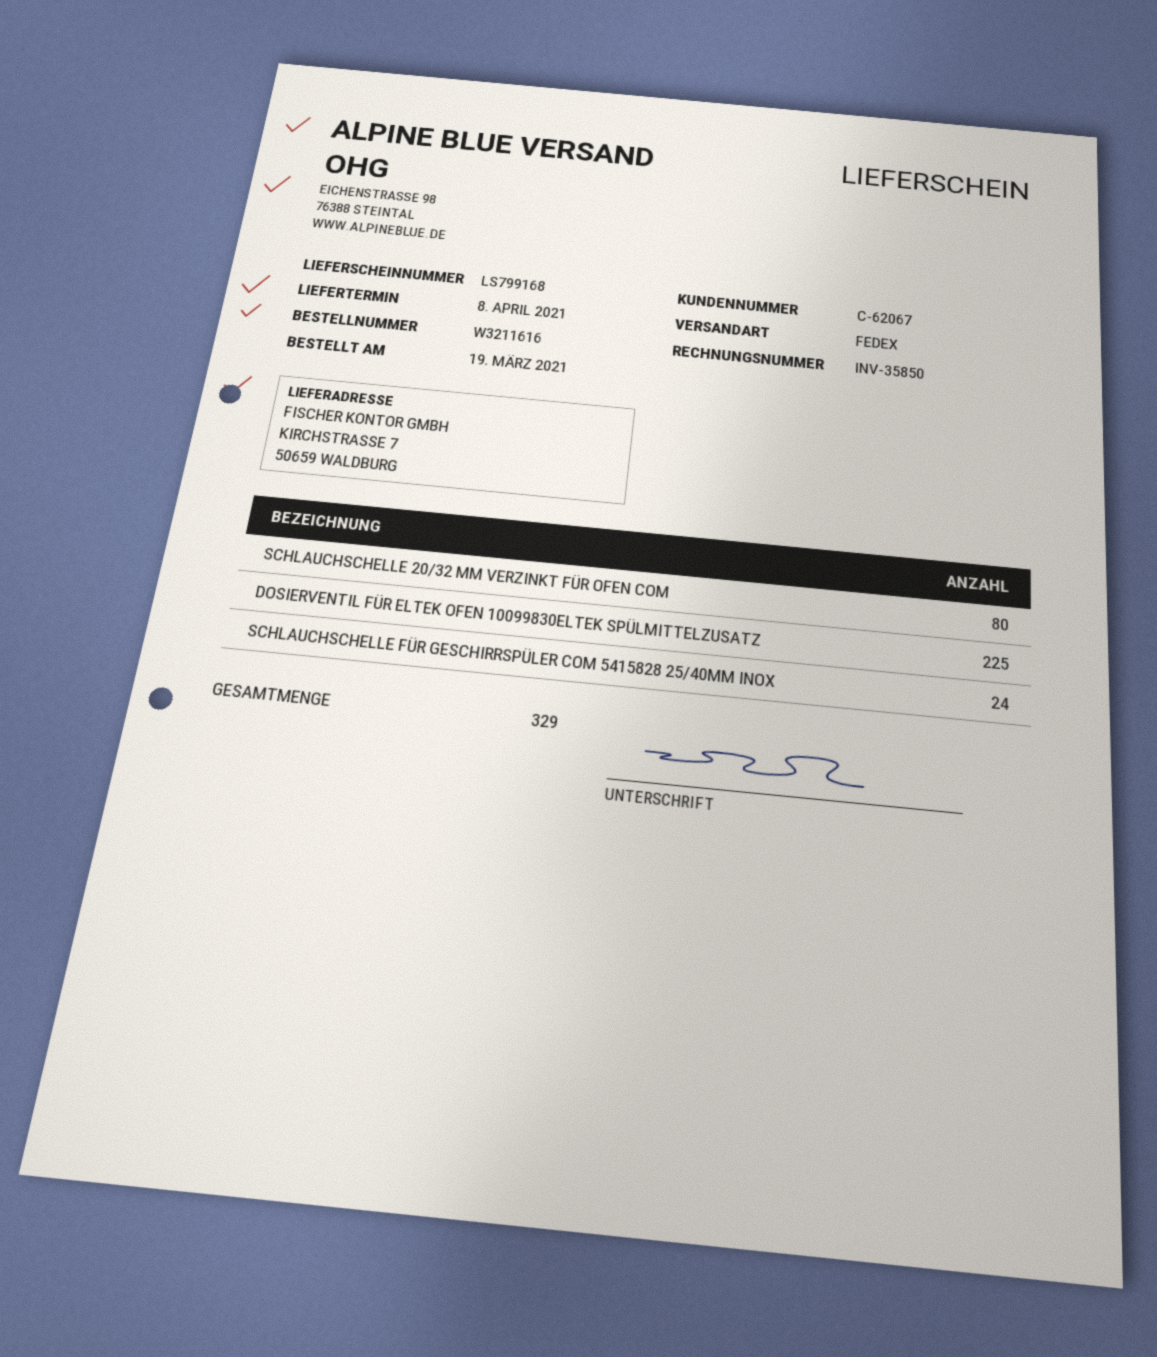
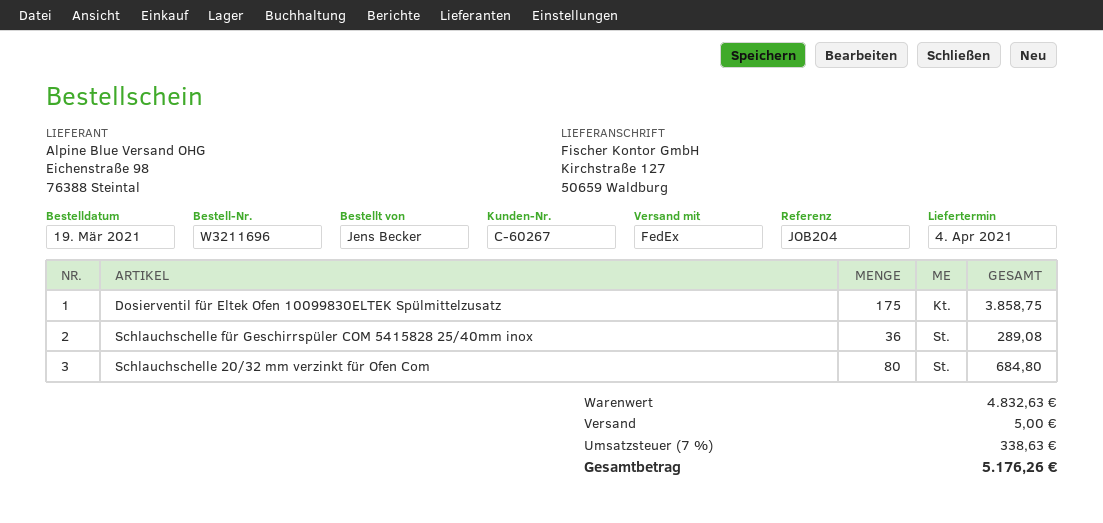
order number: W3211616 -> W3211696
delivery date: 2021-04-08 -> 2021-04-04
customer number: C-62067 -> C-60267
ship to: KIRCHSTRASSE 7, 50659 WALDBURG -> Kirchstraße 127, 50659 Waldburg
DOSIERVENTIL FÜR ELTEK OFEN 10099830ELTEK SPÜLMITTELZUSATZ: 225 -> 175
SCHLAUCHSCHELLE FÜR GESCHIRRSPÜLER COM 5415828 25/40MM INOX: 24 -> 36

